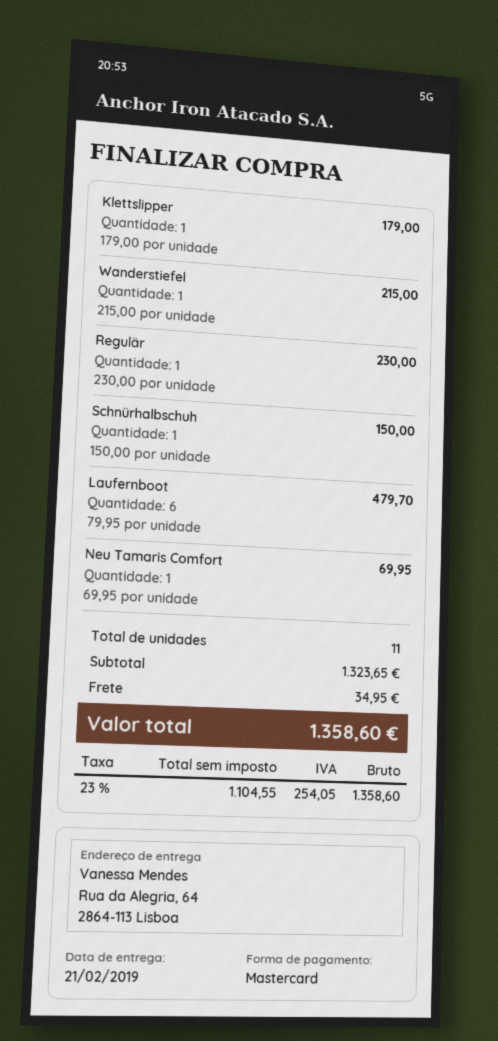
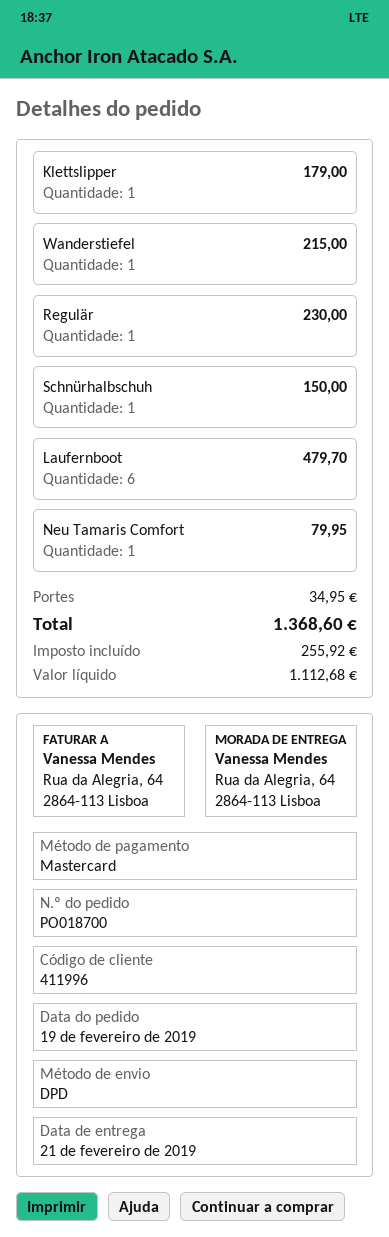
Neu Tamaris Comfort: 1 for 69.95 -> 1 for 79.95
net: 1104.55 -> 1112.68
tax: 254.05 -> 255.92
total: 1358.60 -> 1368.60

